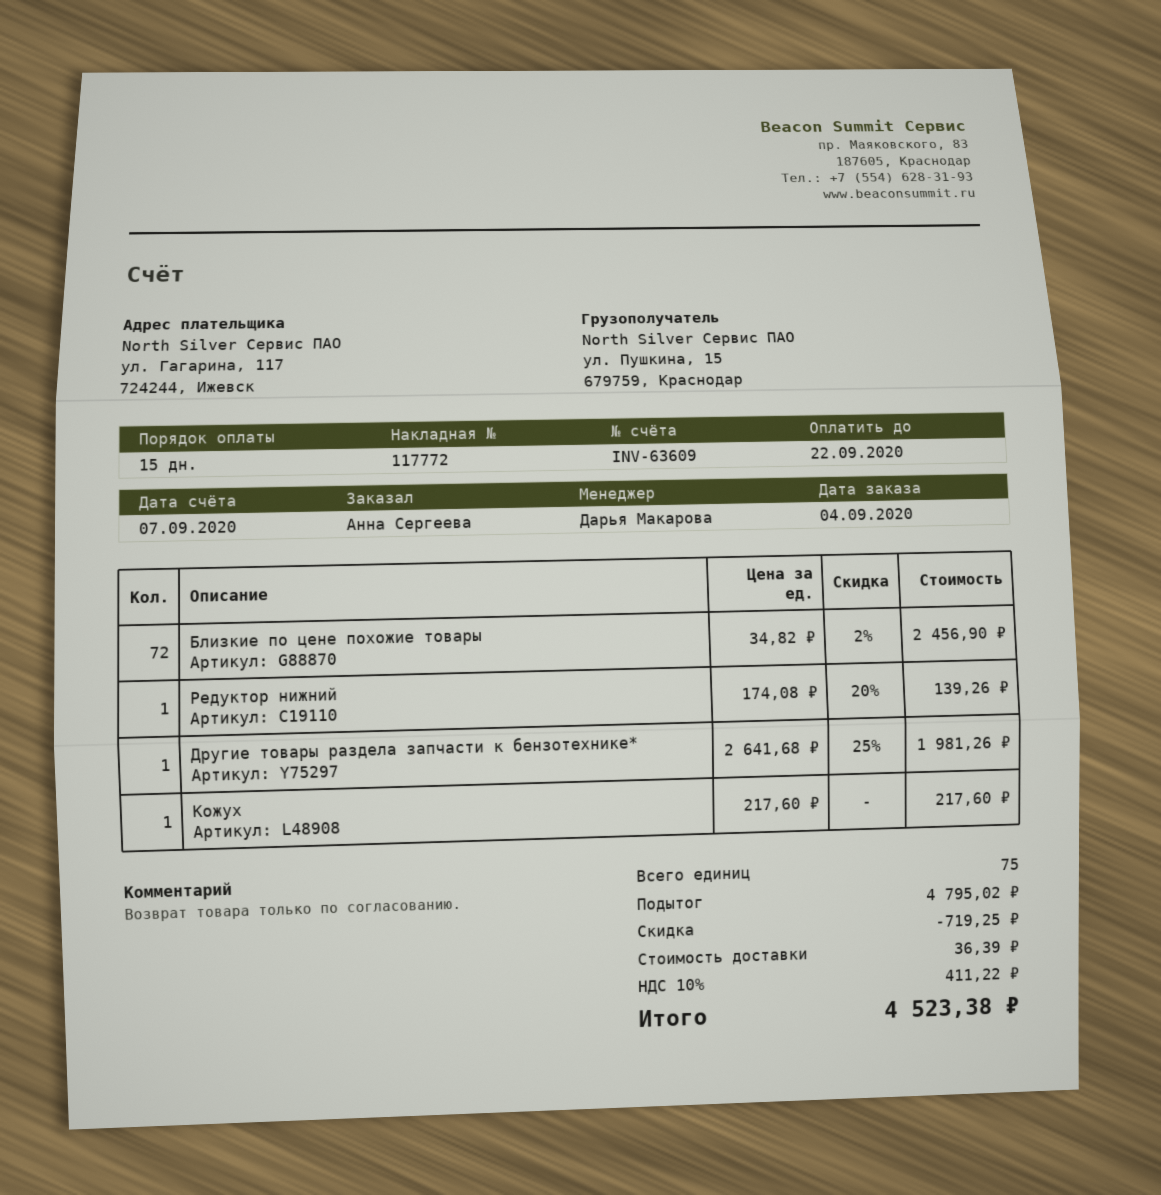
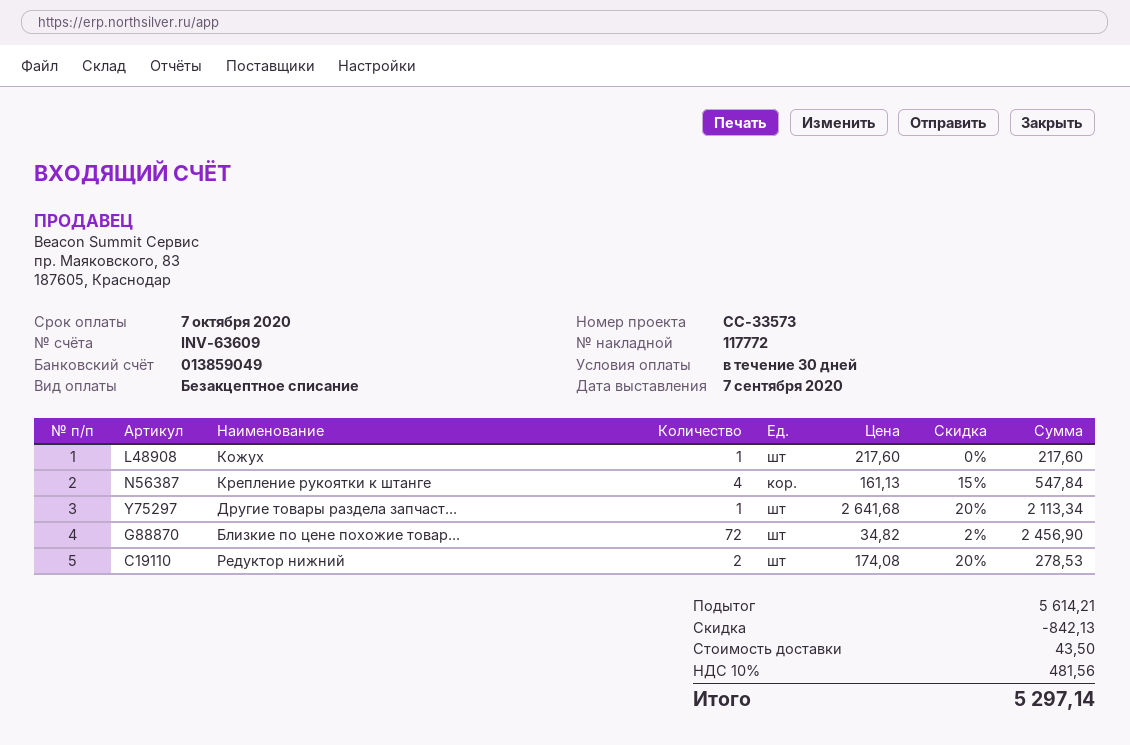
payment terms: 15 days -> 30 days
due date: 2020-09-22 -> 2020-10-07
Редуктор нижний: 1 x 174.08 - 20% = 139.26 -> 2 x 174.08 - 20% = 278.53
Другие товары раздела запчасти к бензотехнике*: 1 x 2641.68 - 25% = 1981.26 -> 1 x 2641.68 - 20% = 2113.34
Крепление рукоятки к штанге: none -> 4 x 161.13 - 15% = 547.84
subtotal: 4795.02 -> 5614.21
discount: 719.25 -> 842.13
shipping: 36.39 -> 43.50
tax: 10% = 411.22 -> 10% = 481.56
total: 4523.38 -> 5297.14

